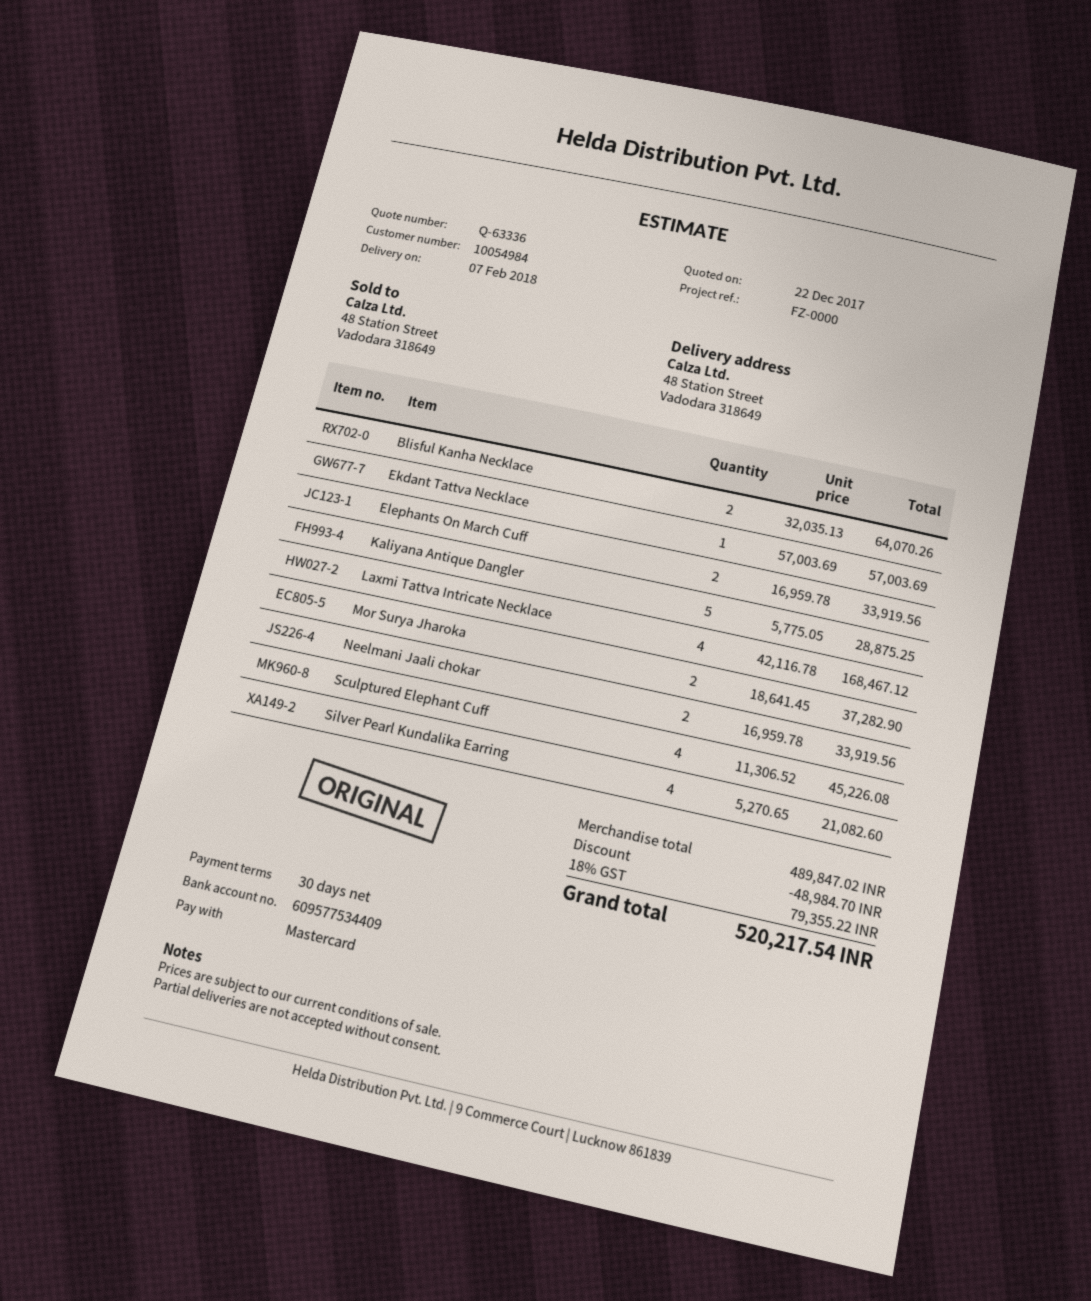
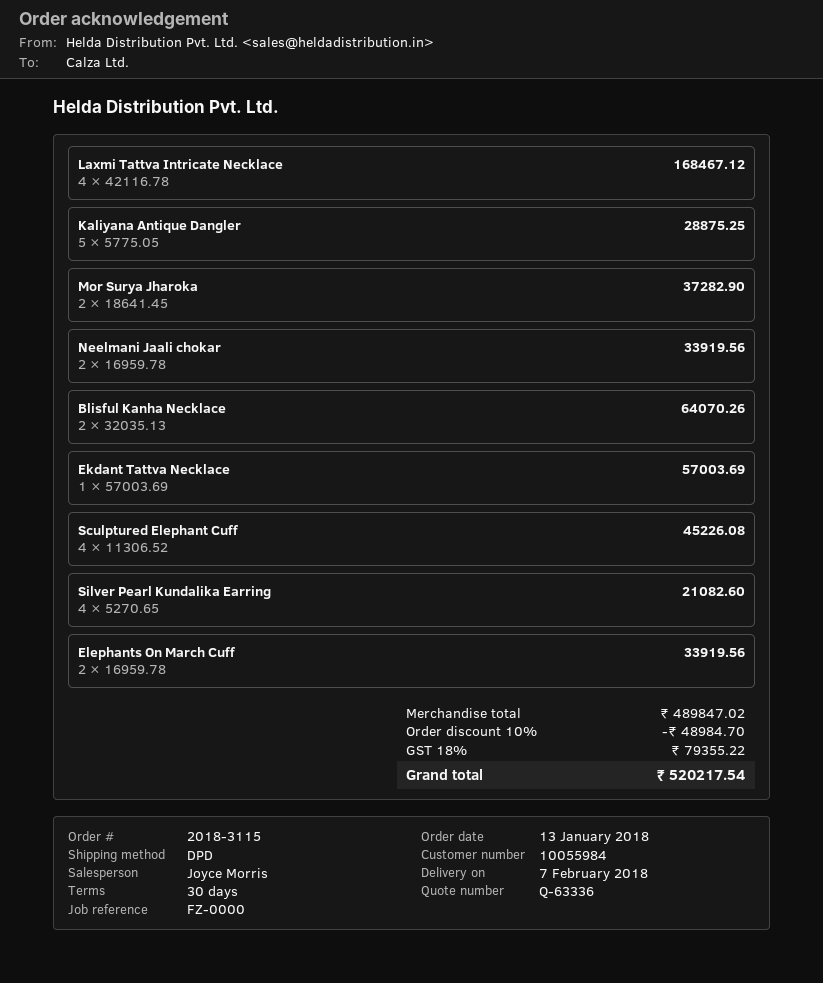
customer number: 10054984 -> 10055984

